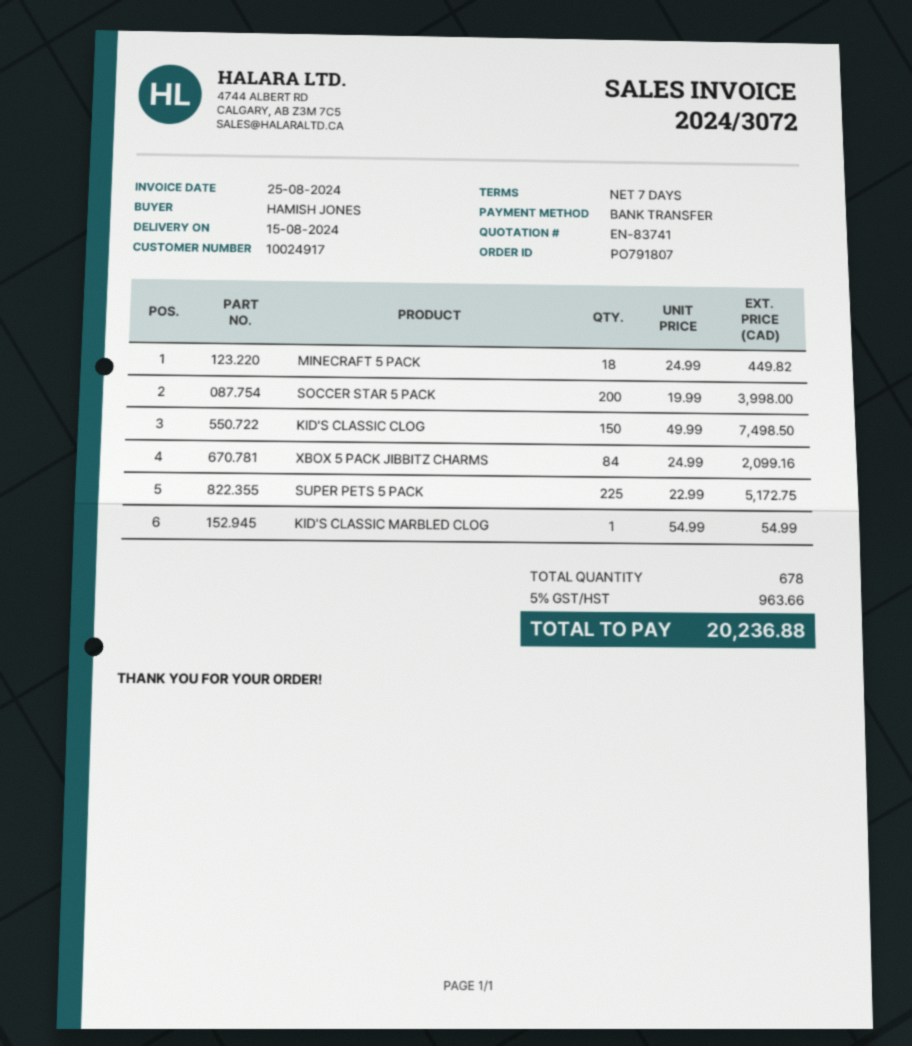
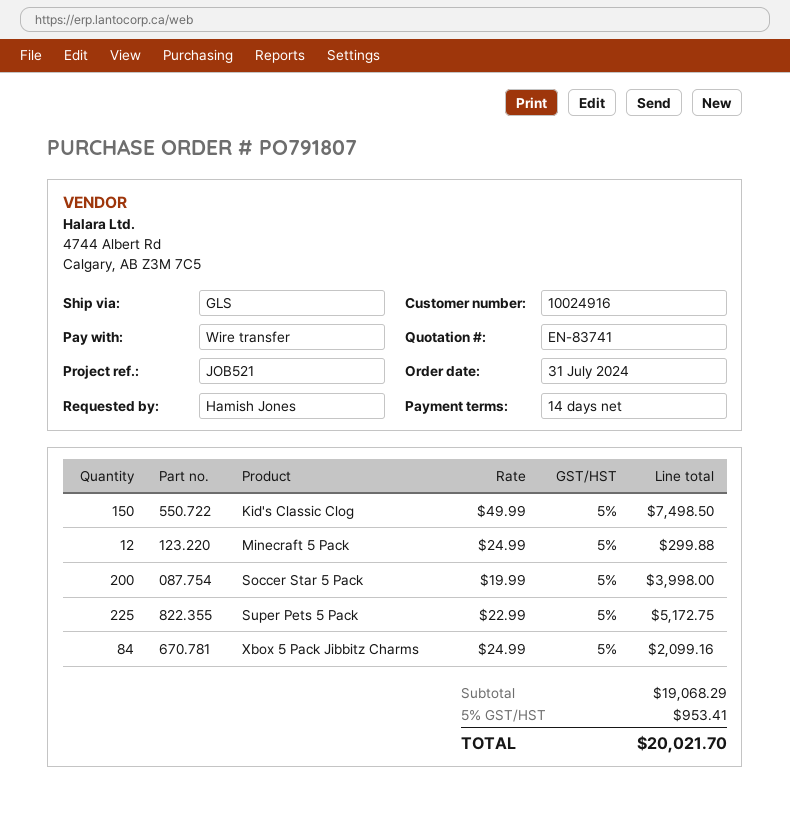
payment terms: 7 days -> 14 days
customer number: 10024917 -> 10024916
MINECRAFT 5 PACK: 18 x 24.99 = 449.82 -> 12 x 24.99 = 299.88
KID'S CLASSIC MARBLED CLOG: 1 x 54.99 = 54.99 -> none
tax: 5% = 963.66 -> 5% = 953.41
total: 20236.88 -> 20021.70

